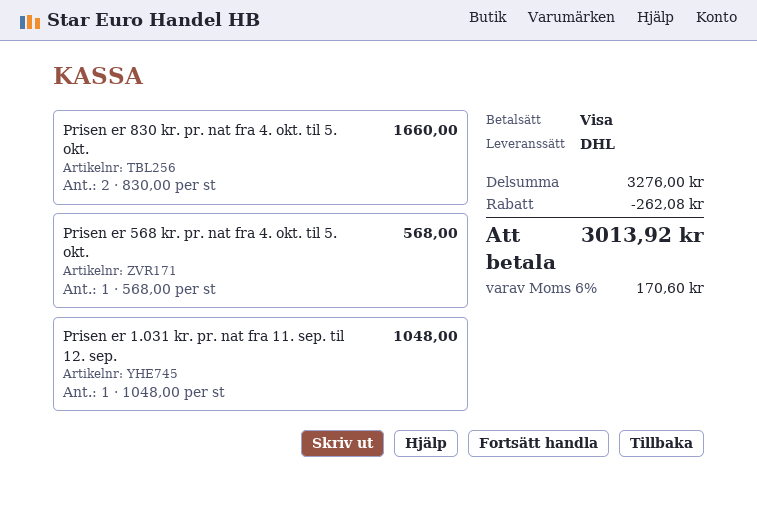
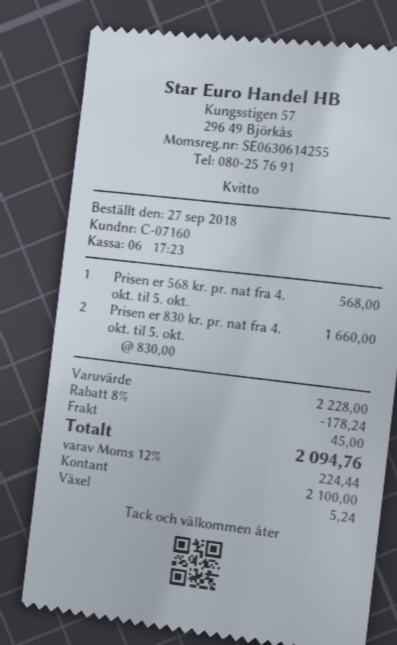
payment method: Visa -> cash
Prisen er 1.031 kr. pr. nat fra 11. sep. til 12. sep.: 1 x 1048.00 = 1048.00 -> none
subtotal: 3276.00 -> 2228.00
discount: 262.08 -> 178.24
shipping: none -> 45.00
tax: 6% = 170.60 -> 12% = 224.44
total: 3013.92 -> 2094.76

